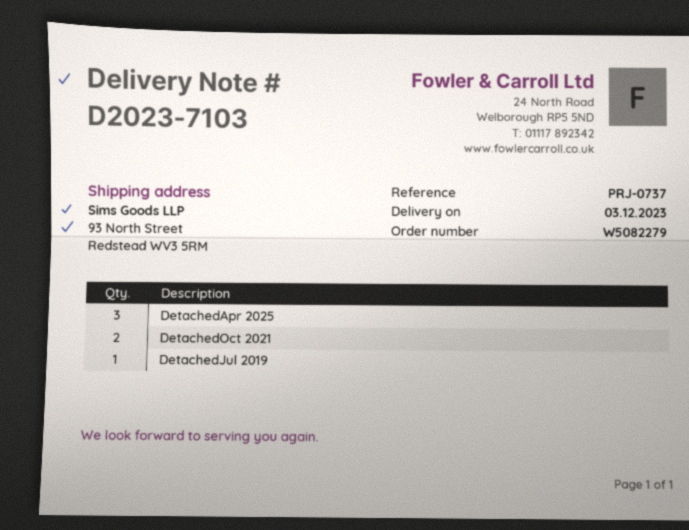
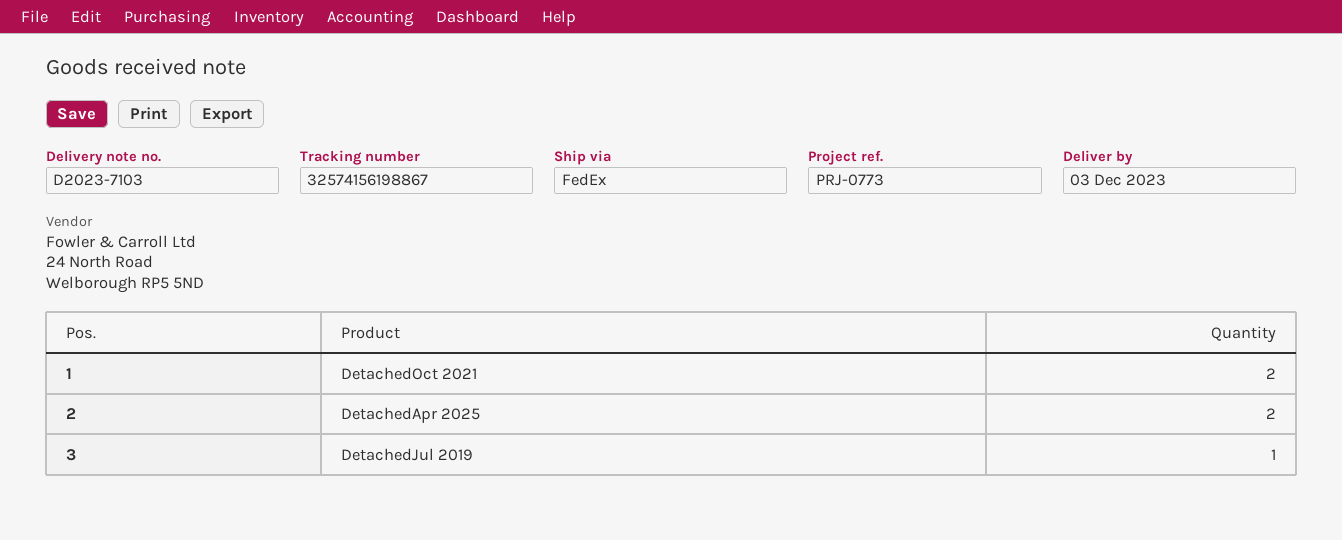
reference: PRJ-0737 -> PRJ-0773
DetachedApr 2025: 3 -> 2

